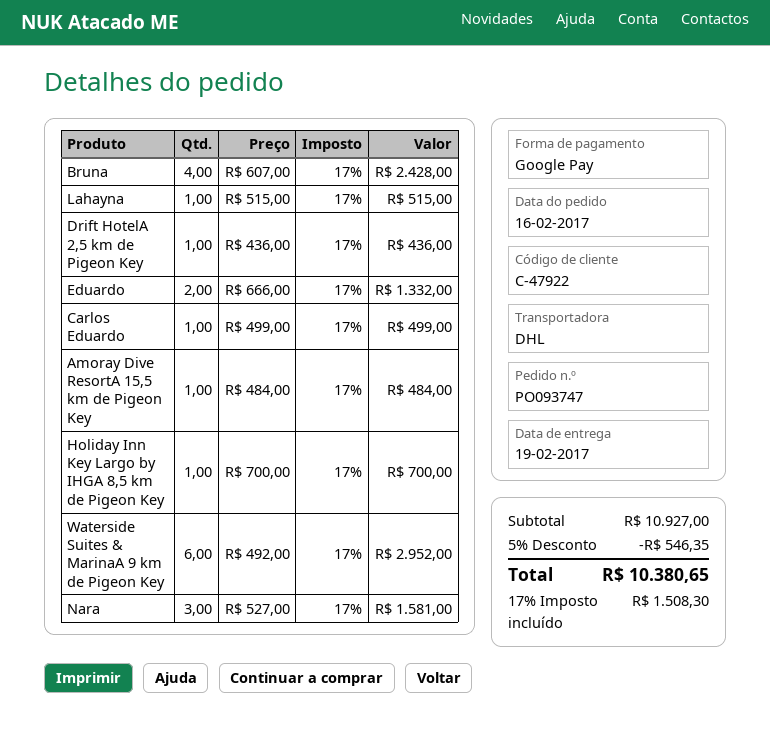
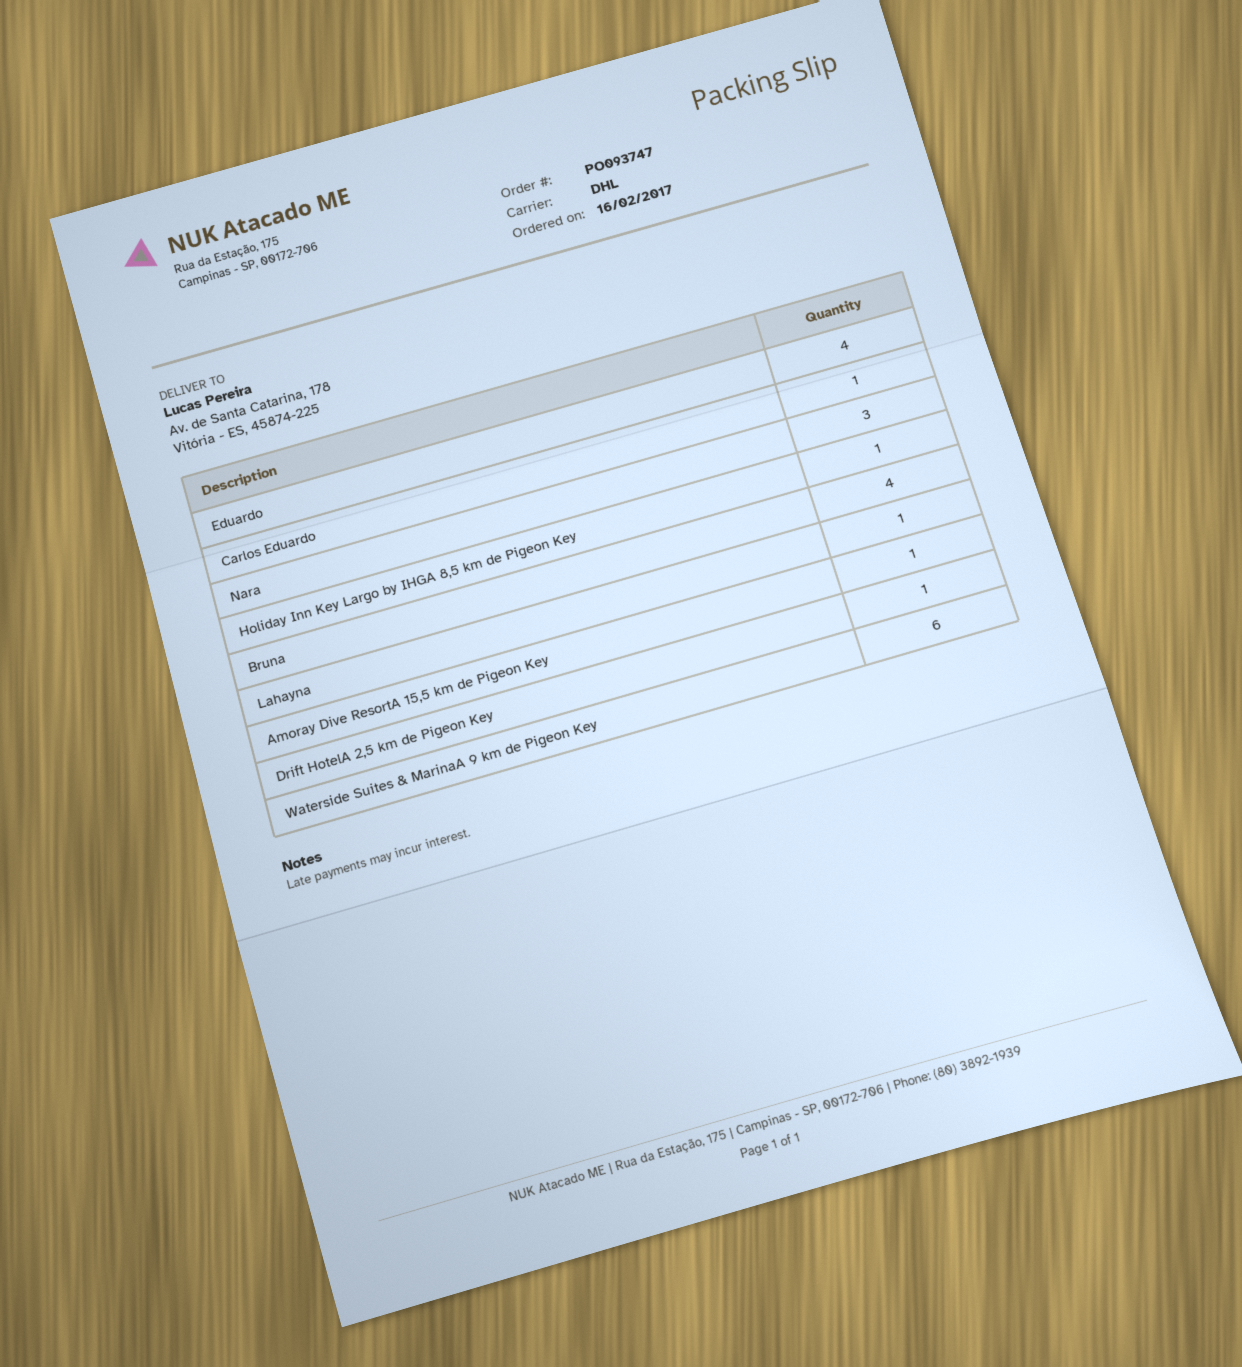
Eduardo: 2 -> 4

